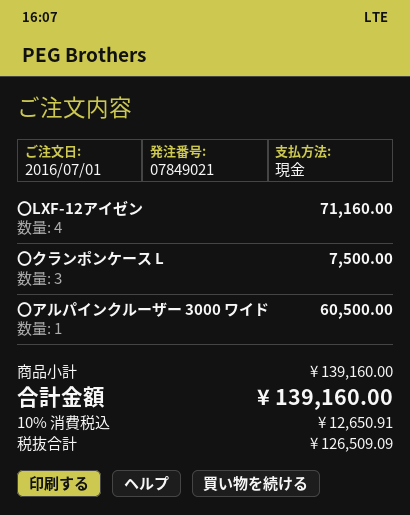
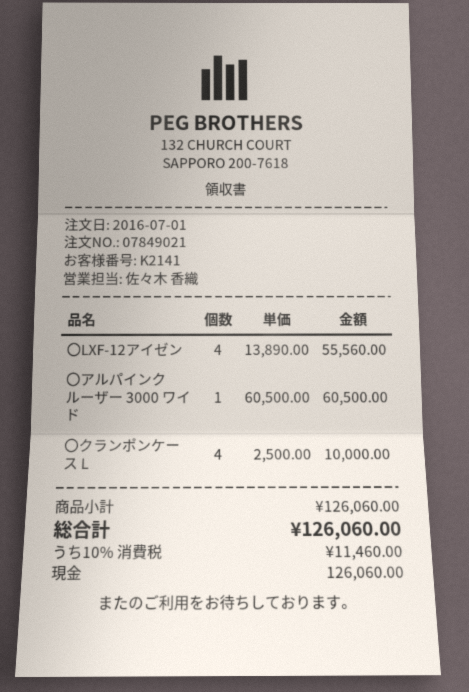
〇LXF-12アイゼン: 4 for 71160.00 -> 4 for 55560.00
〇クランポンケース L: 3 for 7500.00 -> 4 for 10000.00
subtotal: 139160.00 -> 126060.00
tax: 10% = 12650.91 -> 10% = 11460.00
total: 139160.00 -> 126060.00

